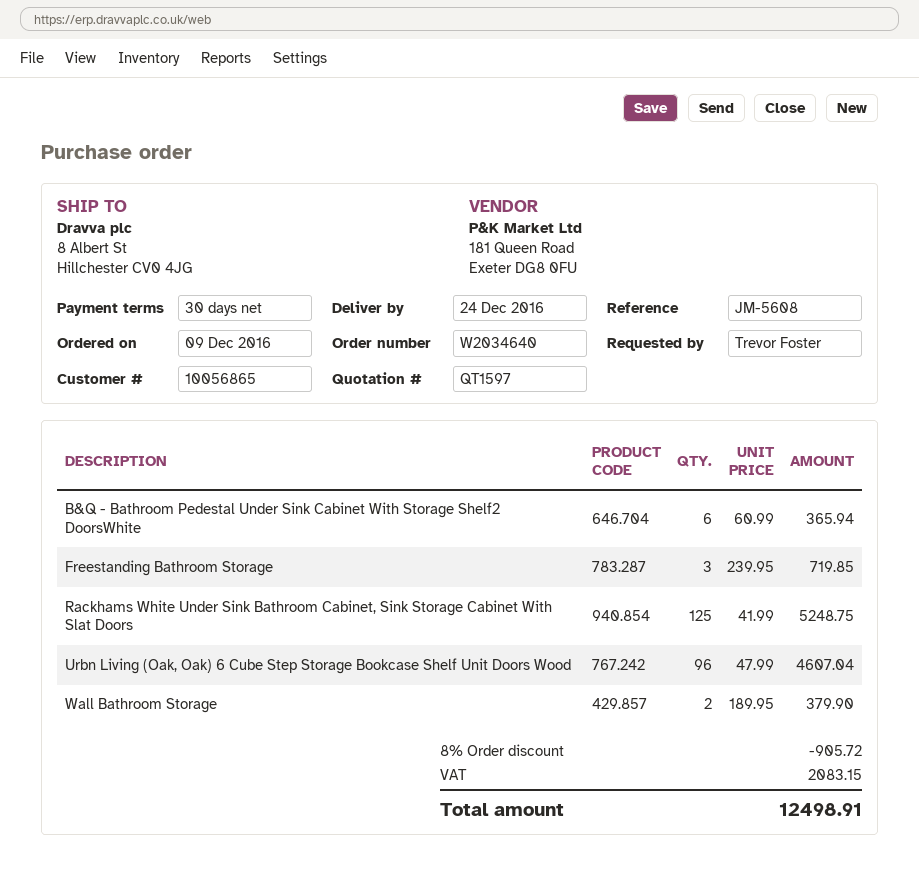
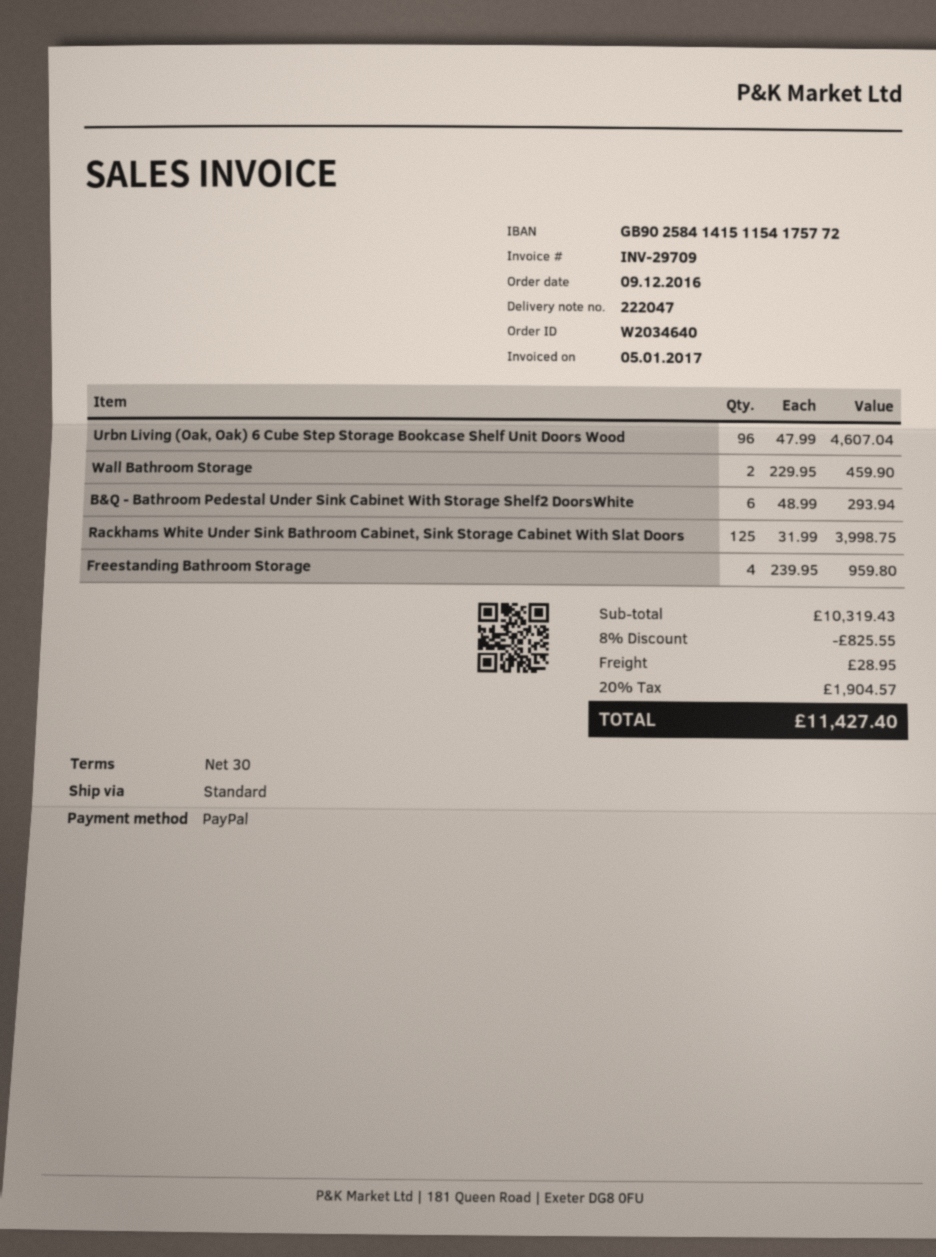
B&Q - Bathroom Pedestal Under Sink Cabinet With Storage Shelf2 DoorsWhite: 6 x 60.99 = 365.94 -> 6 x 48.99 = 293.94
Freestanding Bathroom Storage: 3 x 239.95 = 719.85 -> 4 x 239.95 = 959.80
Rackhams White Under Sink Bathroom Cabinet, Sink Storage Cabinet With Slat Doors: 125 x 41.99 = 5248.75 -> 125 x 31.99 = 3998.75
Wall Bathroom Storage: 2 x 189.95 = 379.90 -> 2 x 229.95 = 459.90
discount: 8% = 905.72 -> 8% = 825.55
shipping: none -> 28.95
tax: 2083.15 -> 1904.57
total: 12498.91 -> 11427.40

